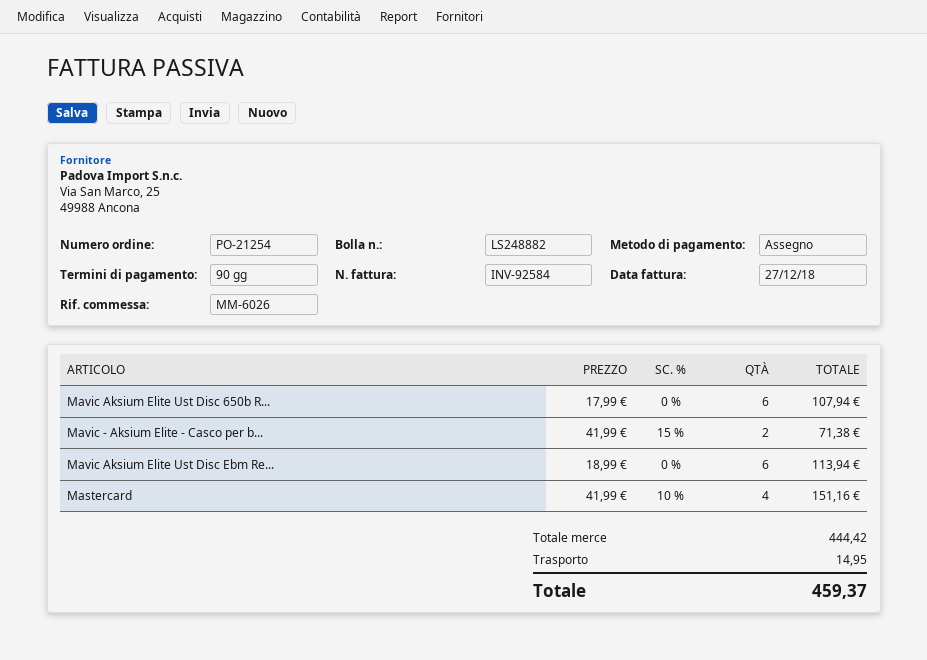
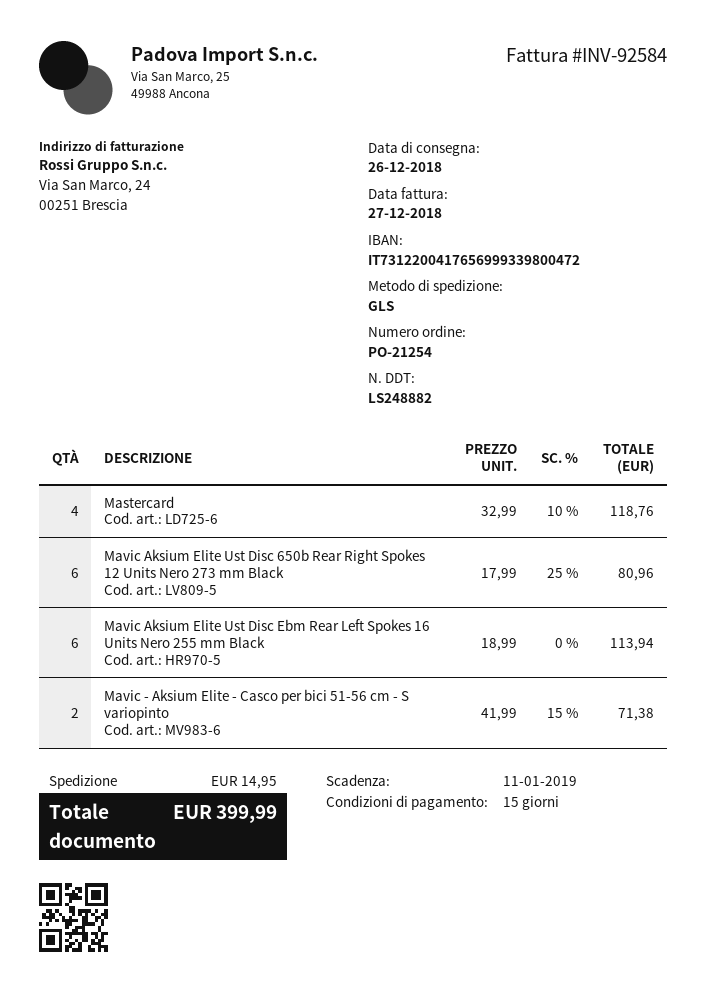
payment terms: 90 days -> 15 days
Mavic Aksium Elite Ust Disc 650b R...: 6 x 17.99 = 107.94 -> 6 x 17.99 - 25% = 80.96
Mastercard: 4 x 41.99 - 10% = 151.16 -> 4 x 32.99 - 10% = 118.76
total: 459.37 -> 399.99

